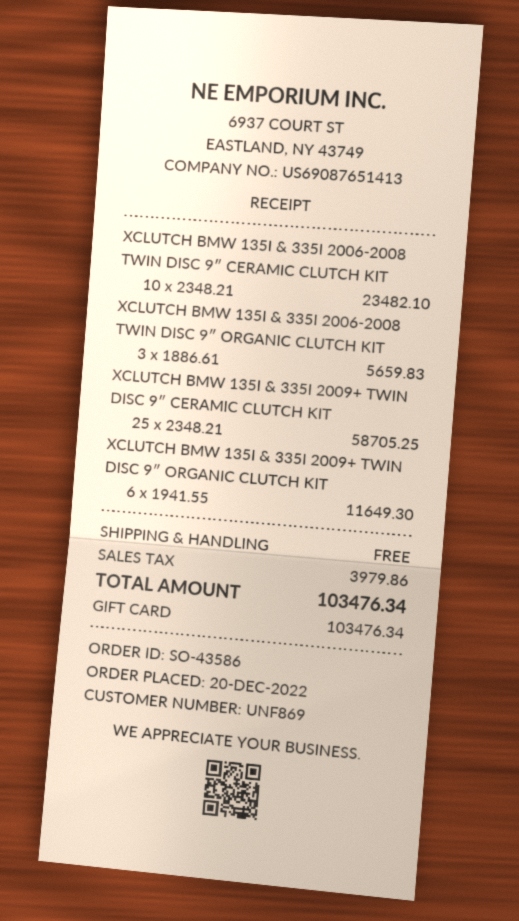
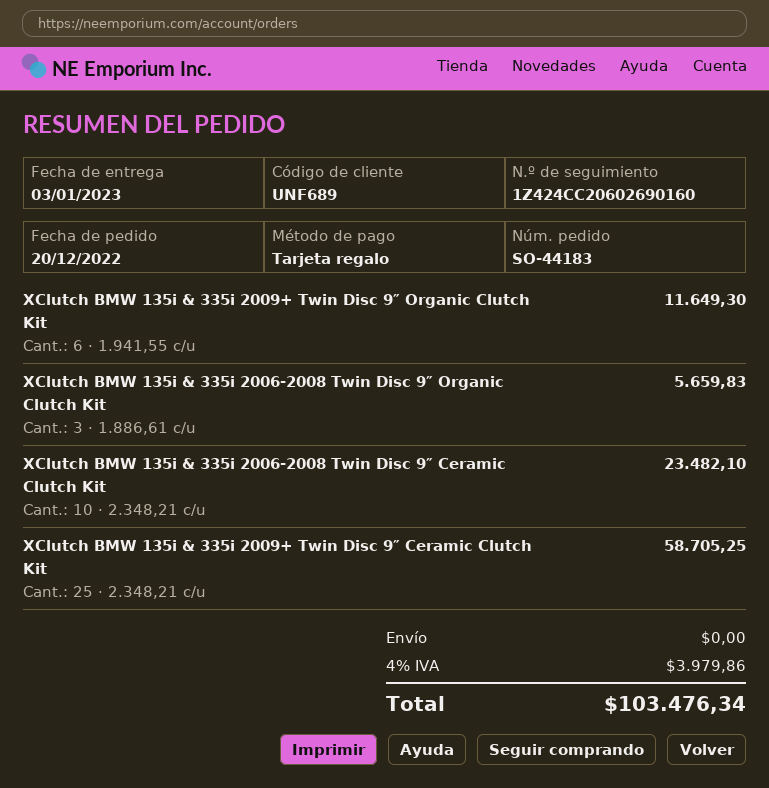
order number: SO-43586 -> SO-44183
customer number: UNF869 -> UNF689

